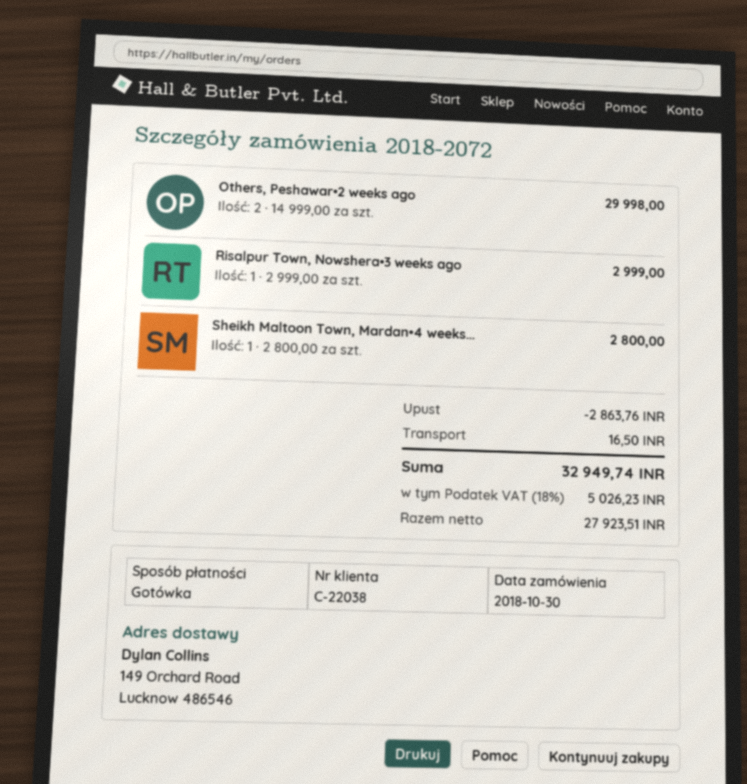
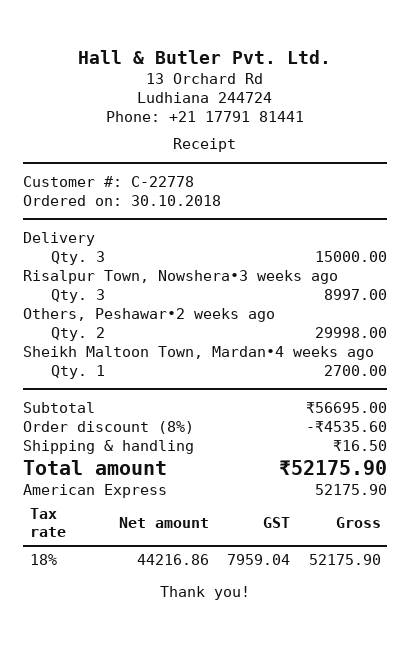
customer number: C-22038 -> C-22778
payment method: cash -> American Express
Risalpur Town, Nowshera•3 weeks ago: 1 for 2999.00 -> 3 for 8997.00
Sheikh Maltoon Town, Mardan•4 weeks...: 1 for 2800.00 -> 1 for 2700.00
Delivery: none -> 3 for 15000.00
discount: 2863.76 -> 4535.60
net: 27923.51 -> 44216.86
tax: 18% = 5026.23 -> 18% = 7959.04
total: 32949.74 -> 52175.90

